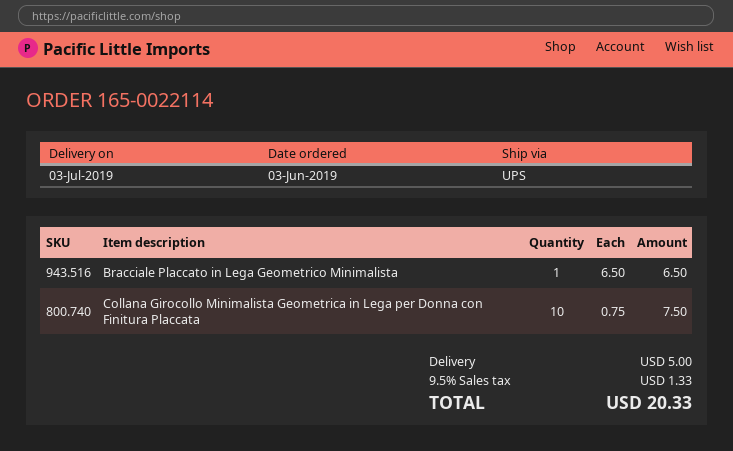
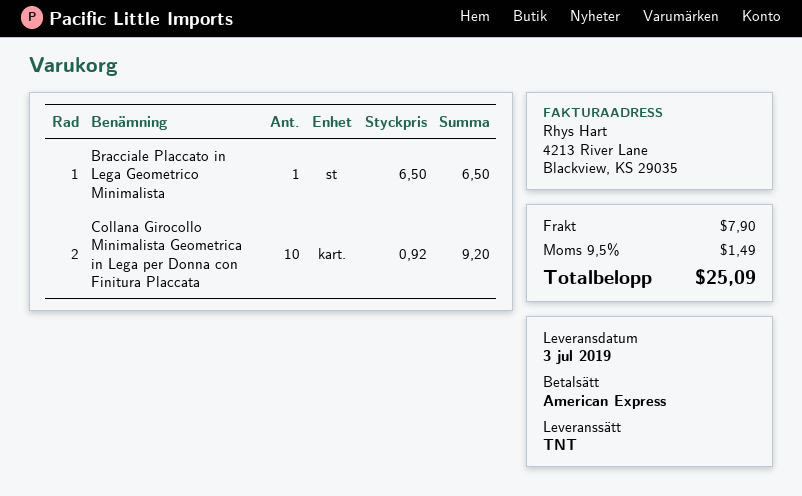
shipping method: UPS -> TNT
Collana Girocollo Minimalista Geometrica in Lega per Donna con Finitura Placcata: 10 x 0.75 = 7.50 -> 10 x 0.92 = 9.20
shipping: 5.00 -> 7.90
tax: 9.5% = 1.33 -> 9.5% = 1.49
total: 20.33 -> 25.09

